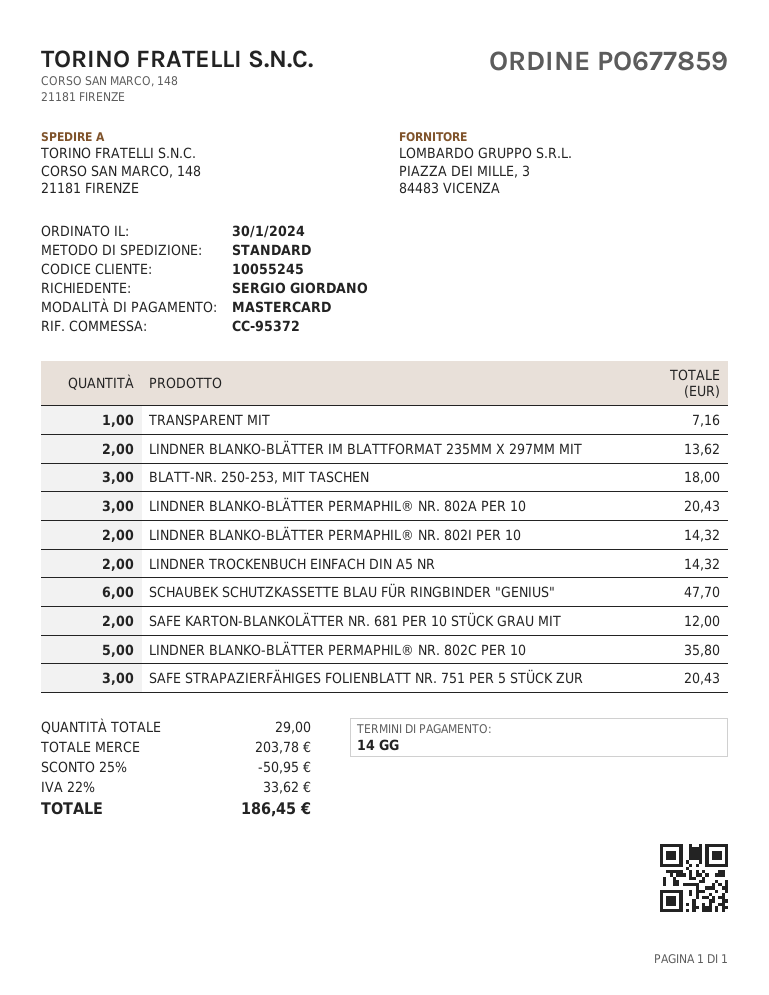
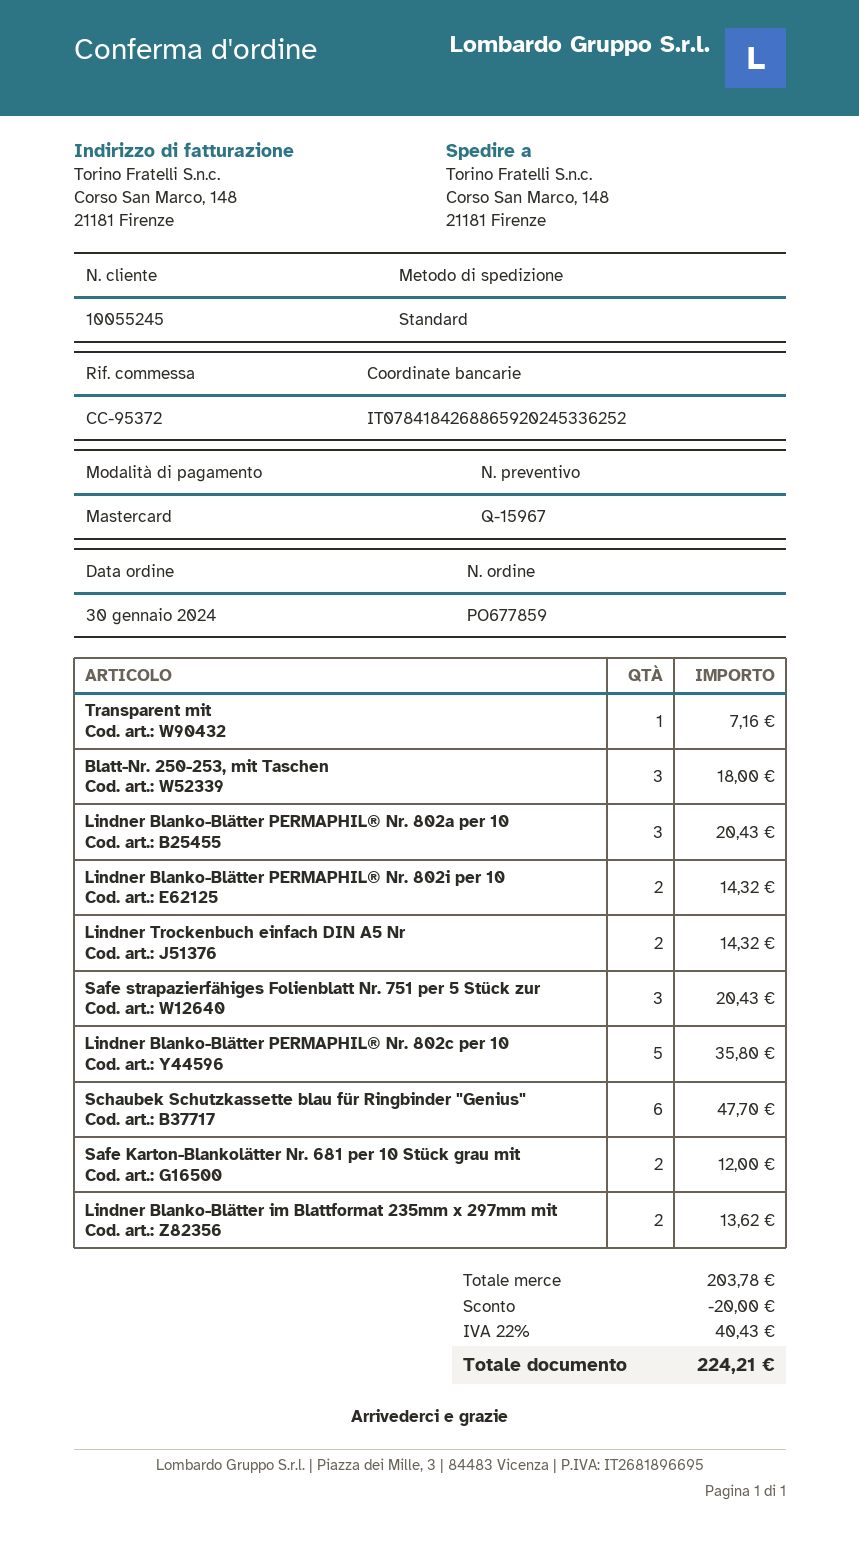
discount: 50.95 -> 20.00
tax: 22% = 33.62 -> 22% = 40.43
total: 186.45 -> 224.21

